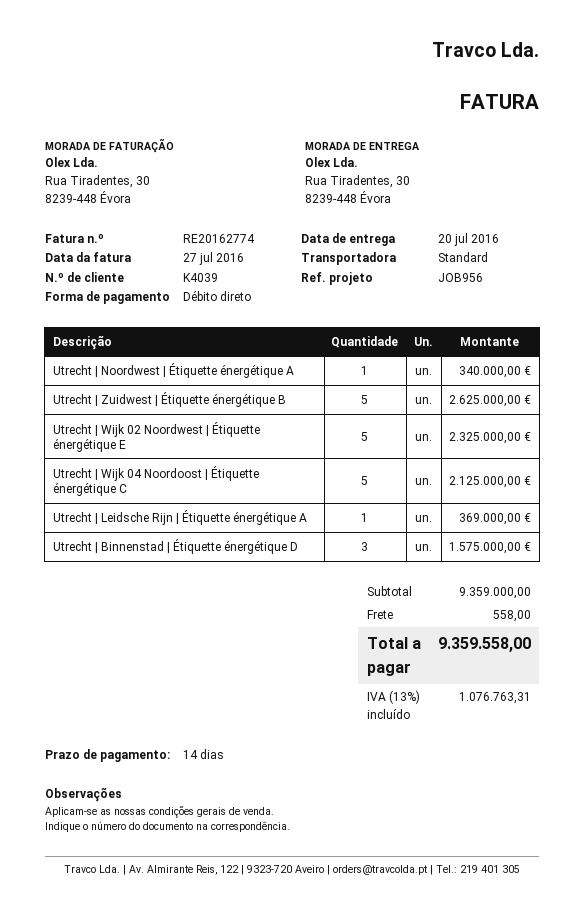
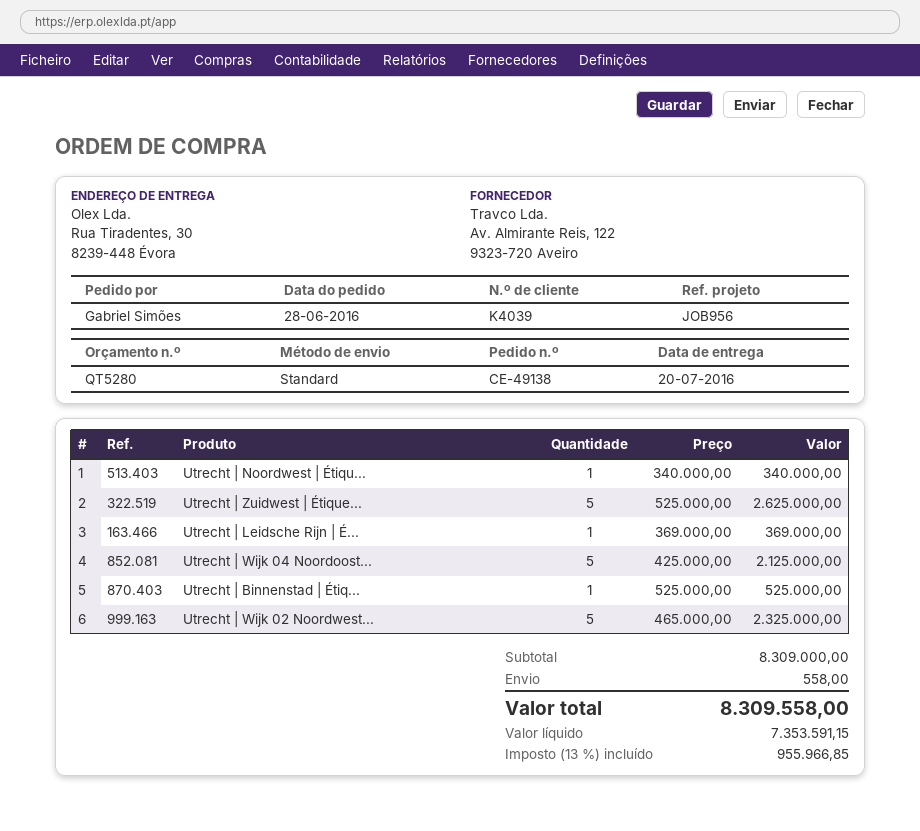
Utrecht | Binnenstad | Étiquette énergétique D: 3 for 1575000.00 -> 1 for 525000.00
subtotal: 9359000.00 -> 8309000.00
tax: 13% = 1076763.31 -> 13% = 955966.85
total: 9359558.00 -> 8309558.00

